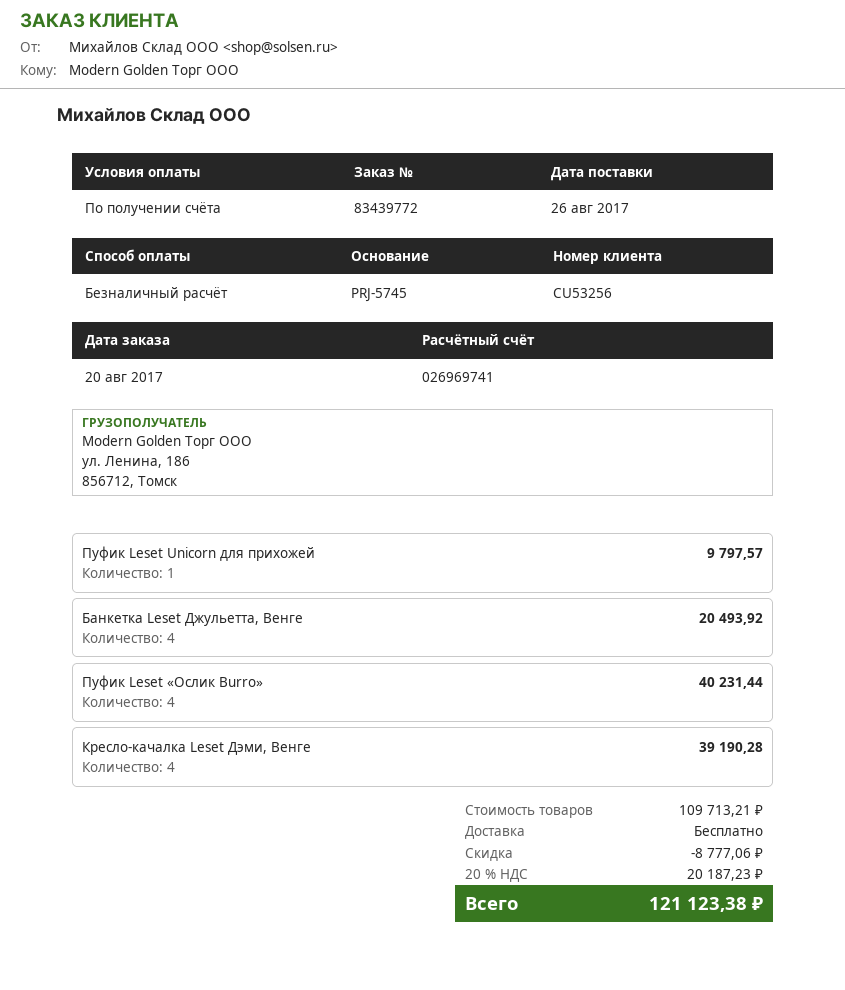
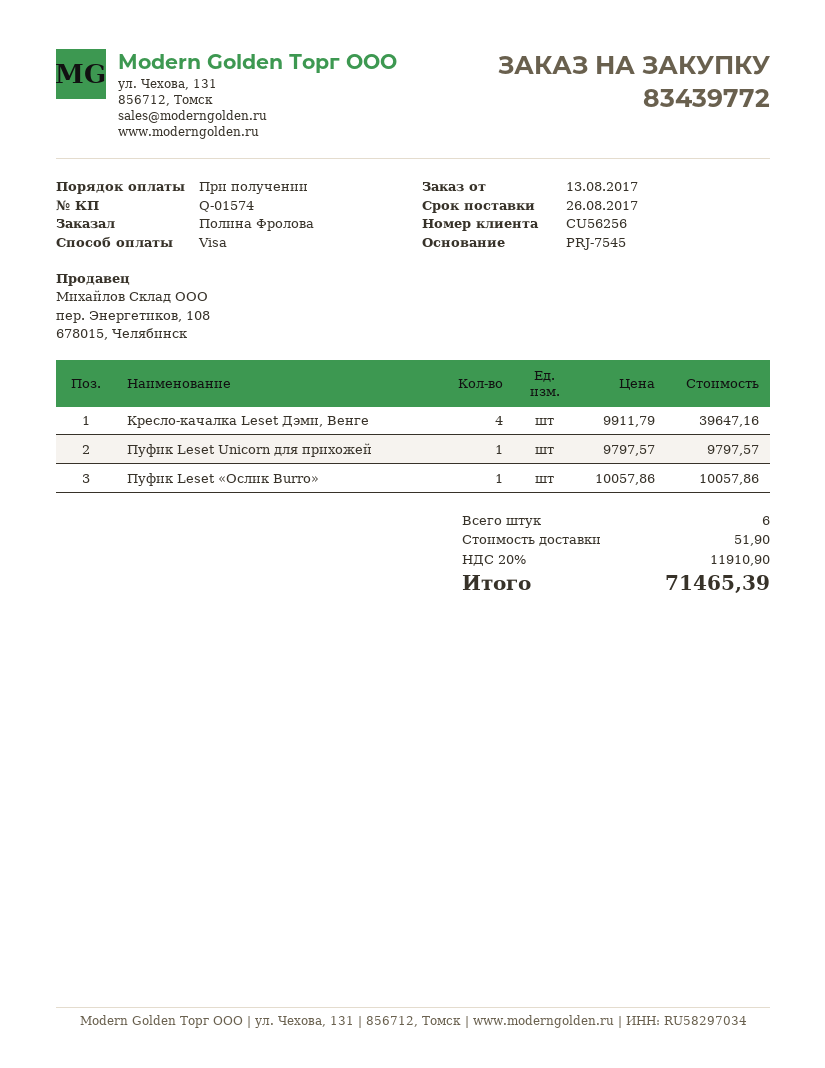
order date: 2017-08-20 -> 2017-08-13
customer number: CU53256 -> CU56256
reference: PRJ-5745 -> PRJ-7545
payment method: bank transfer -> Visa
Банкетка Leset Джульетта, Венге: 4 for 20493.92 -> none
Пуфик Leset «Ослик Burro»: 4 for 40231.44 -> 1 for 10057.86
Кресло-качалка Leset Дэми, Венге: 4 for 39190.28 -> 4 for 39647.16
discount: 8777.06 -> none
shipping: 0.00 -> 51.90
tax: 20% = 20187.23 -> 20% = 11910.90
total: 121123.38 -> 71465.39

